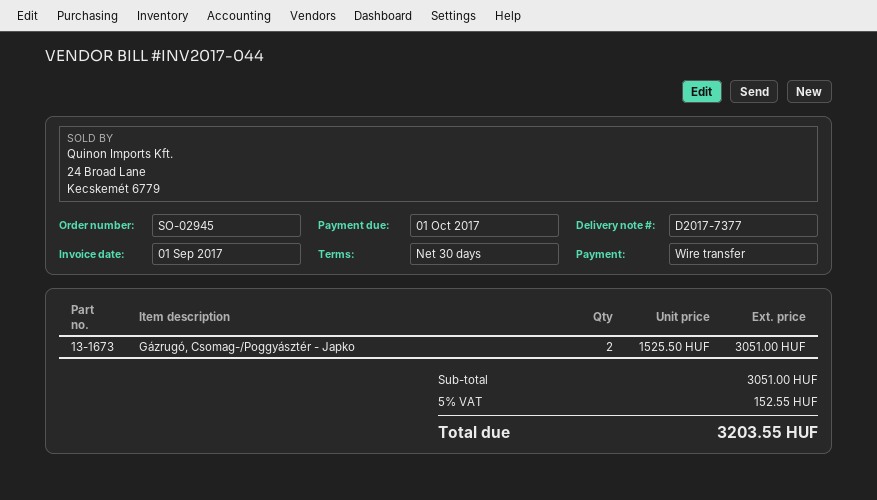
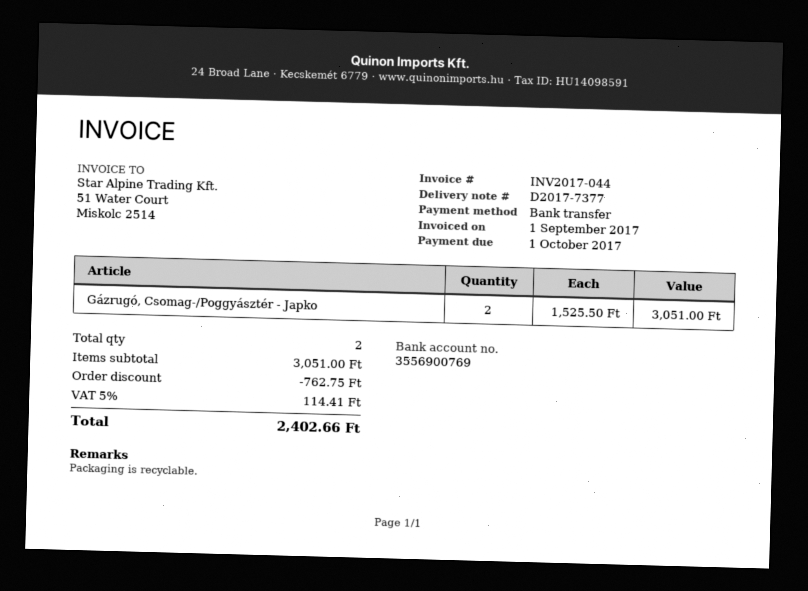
discount: none -> 762.75
tax: 5% = 152.55 -> 5% = 114.41
total: 3203.55 -> 2402.66

